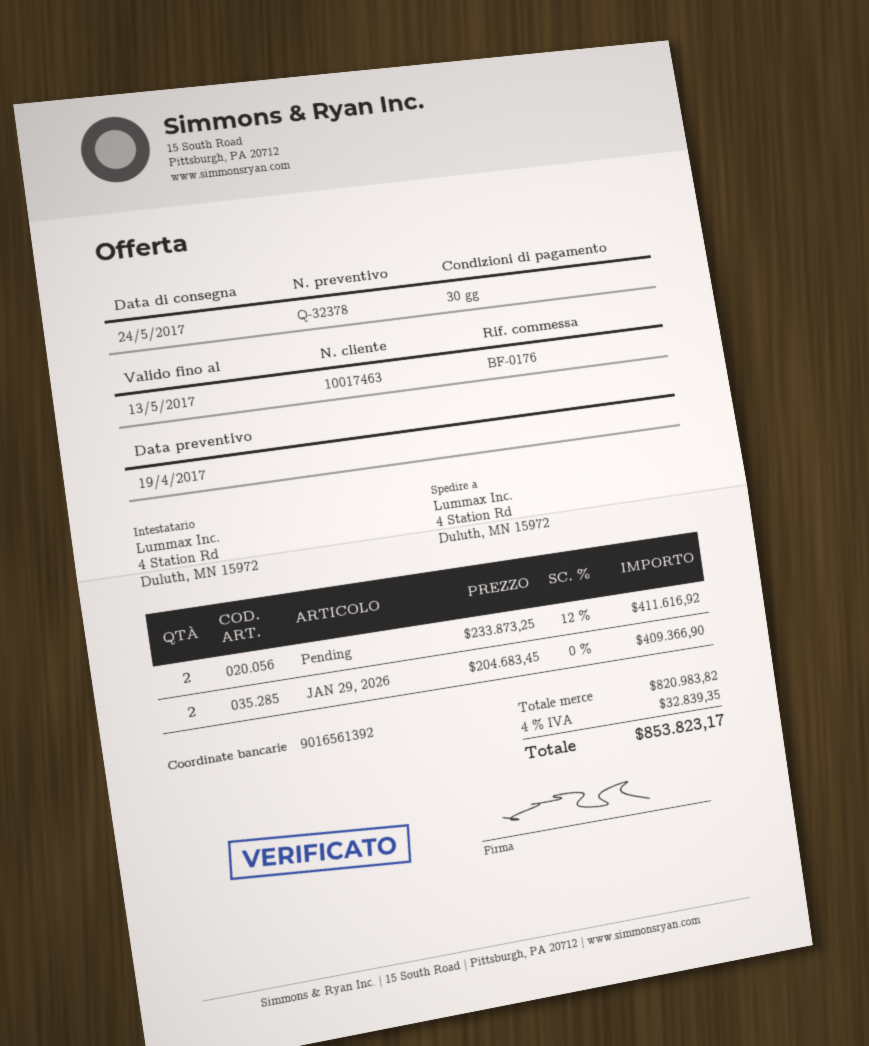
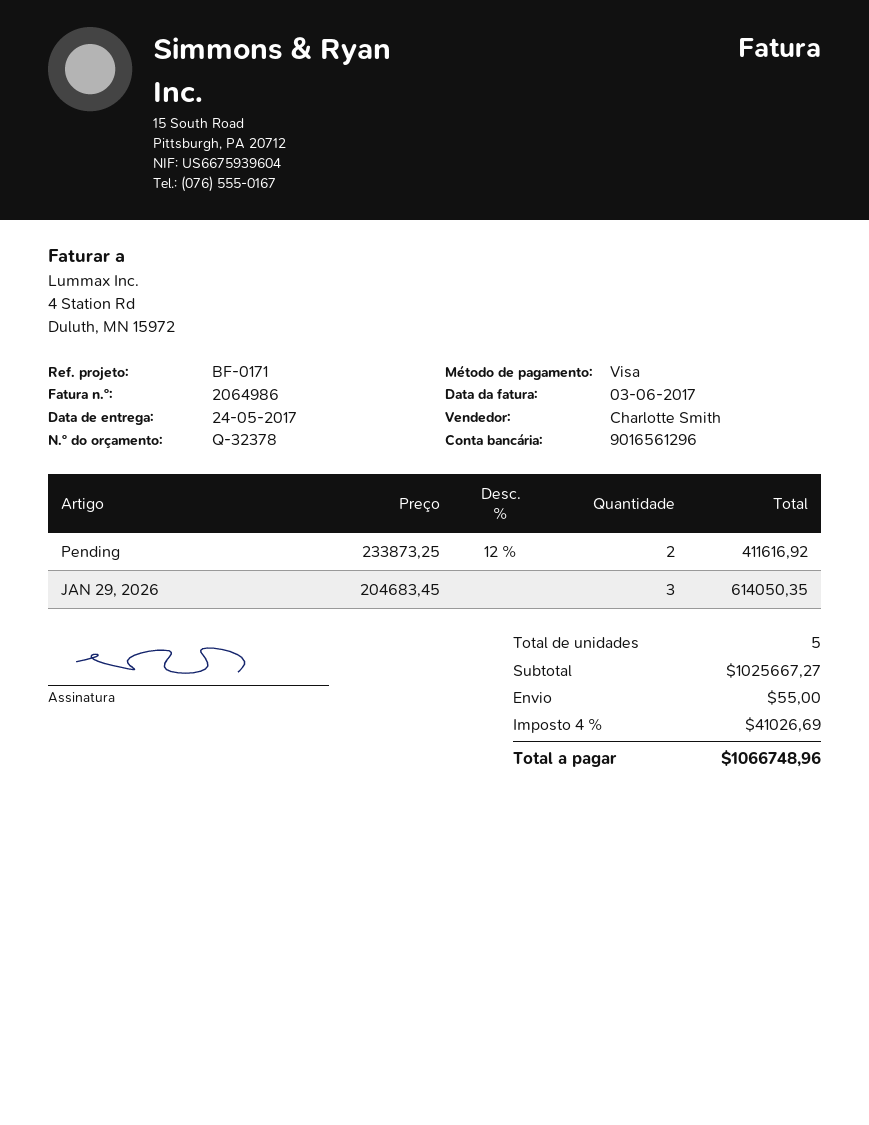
reference: BF-0176 -> BF-0171
bank account: 9016561392 -> 9016561296
JAN 29, 2026: 2 x 204683.45 = 409366.90 -> 3 x 204683.45 = 614050.35
subtotal: 820983.82 -> 1025667.27
shipping: none -> 55.00
tax: 4% = 32839.35 -> 4% = 41026.69
total: 853823.17 -> 1066748.96

